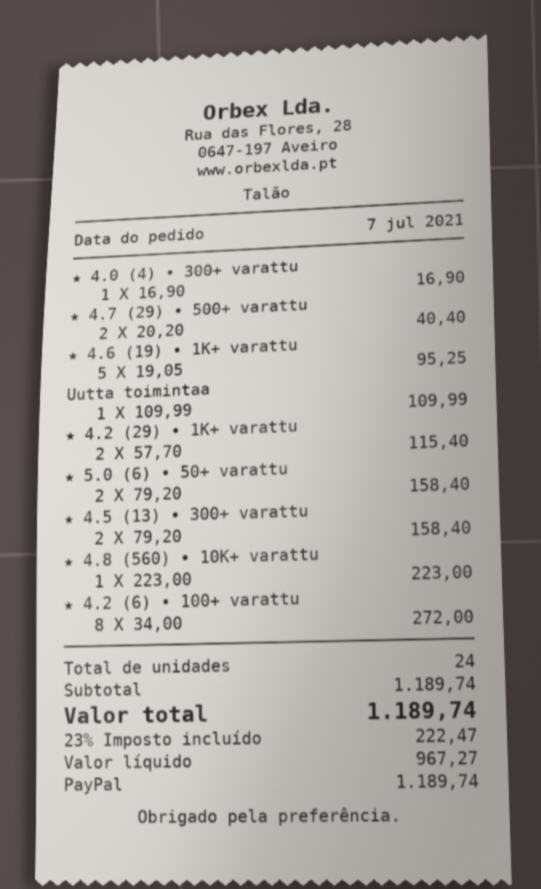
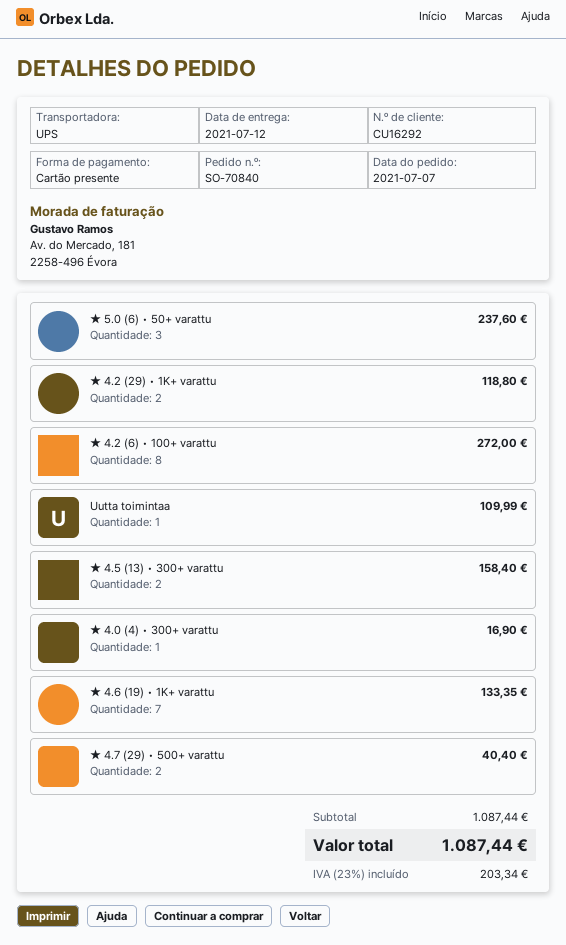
payment method: PayPal -> gift card
★ 4.6 (19) • 1K+ varattu: 5 for 95.25 -> 7 for 133.35
★ 4.2 (29) • 1K+ varattu: 2 for 115.40 -> 2 for 118.80
★ 5.0 (6) • 50+ varattu: 2 for 158.40 -> 3 for 237.60
★ 4.8 (560) • 10K+ varattu: 1 for 223.00 -> none
subtotal: 1189.74 -> 1087.44
tax: 23% = 222.47 -> 23% = 203.34
total: 1189.74 -> 1087.44

